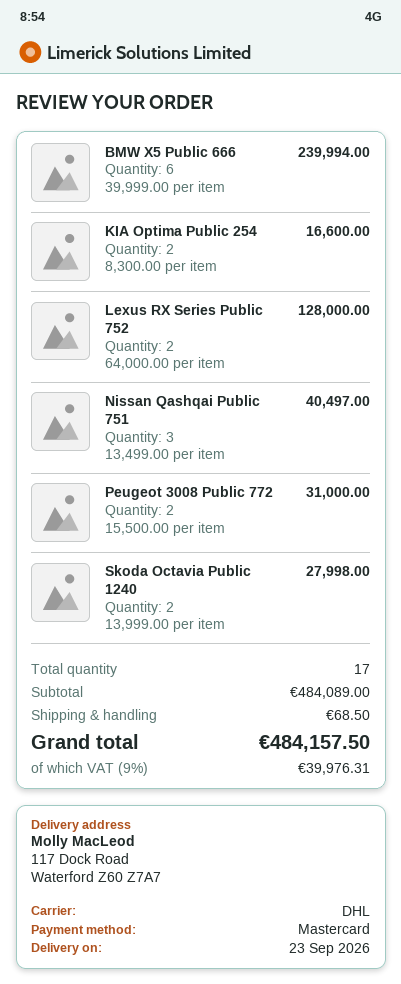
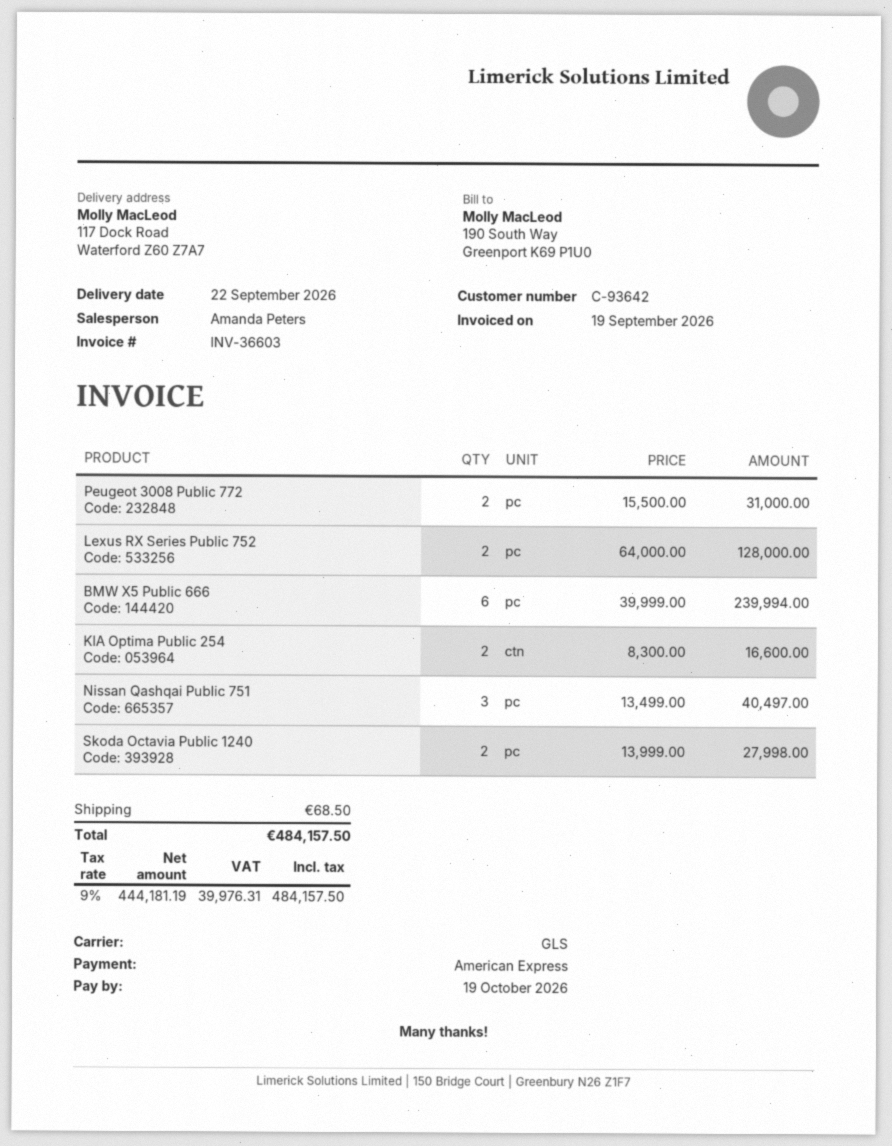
delivery date: 2026-09-23 -> 2026-09-22
payment method: Mastercard -> American Express
shipping method: DHL -> GLS

